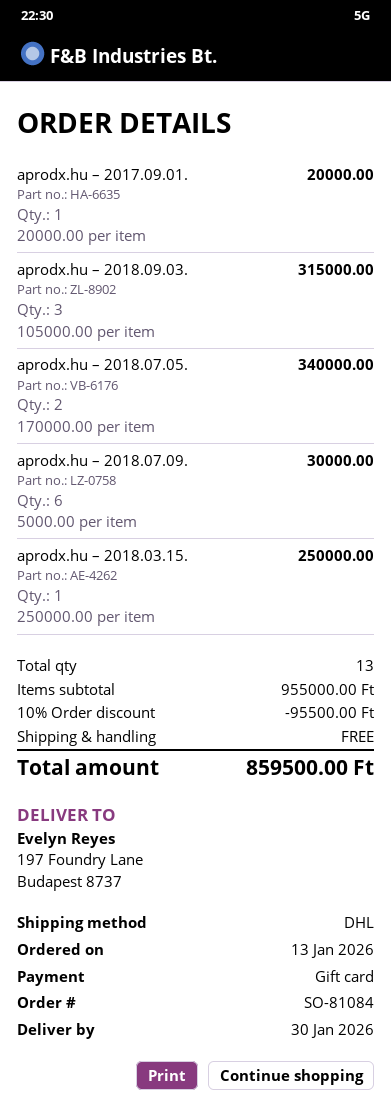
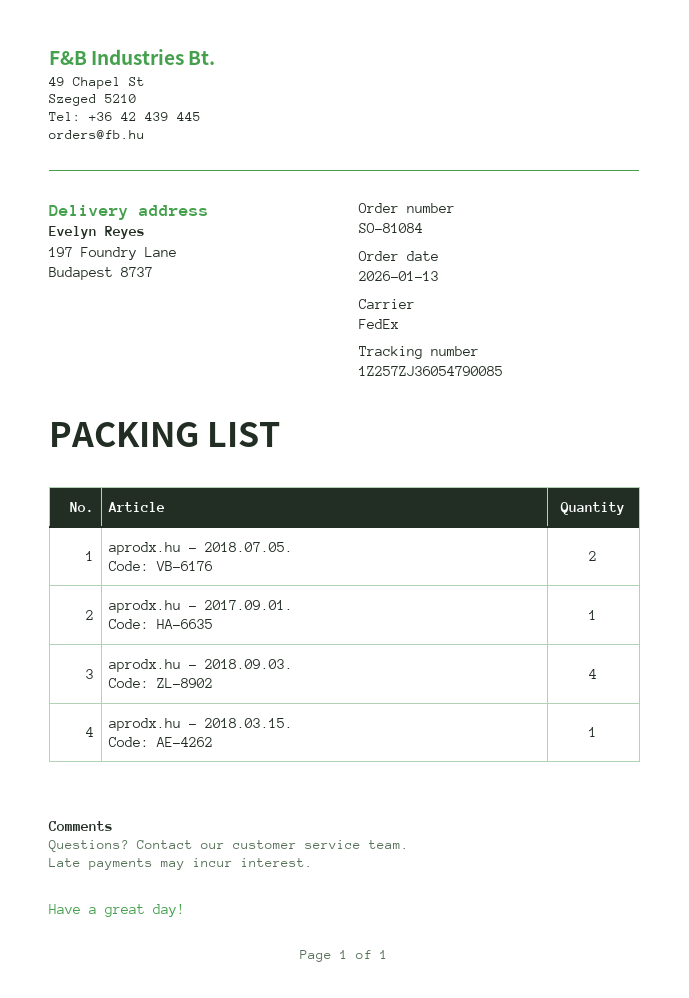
shipping method: DHL -> FedEx
aprodx.hu – 2018.09.03.: 3 -> 4
aprodx.hu – 2018.07.09.: 6 -> none

